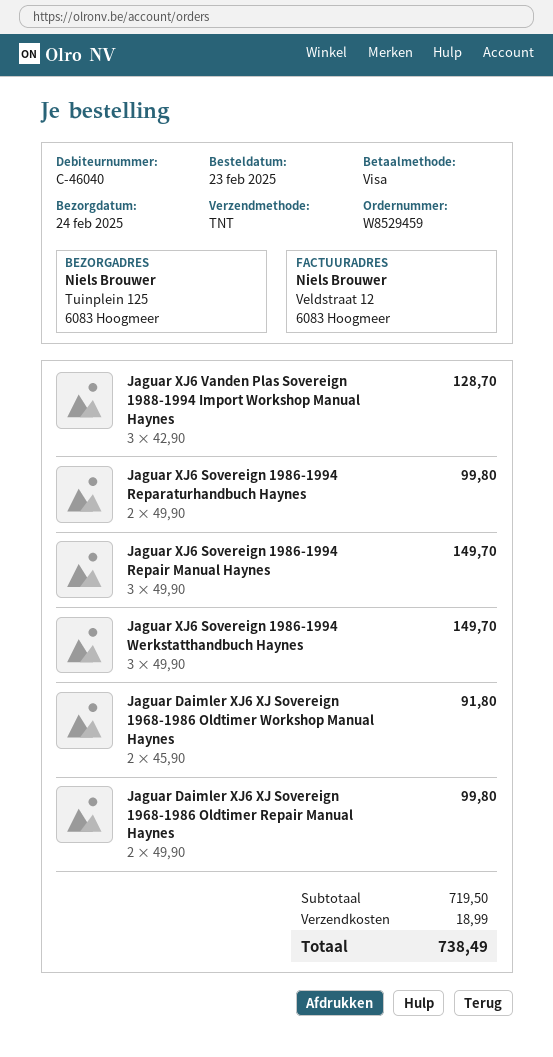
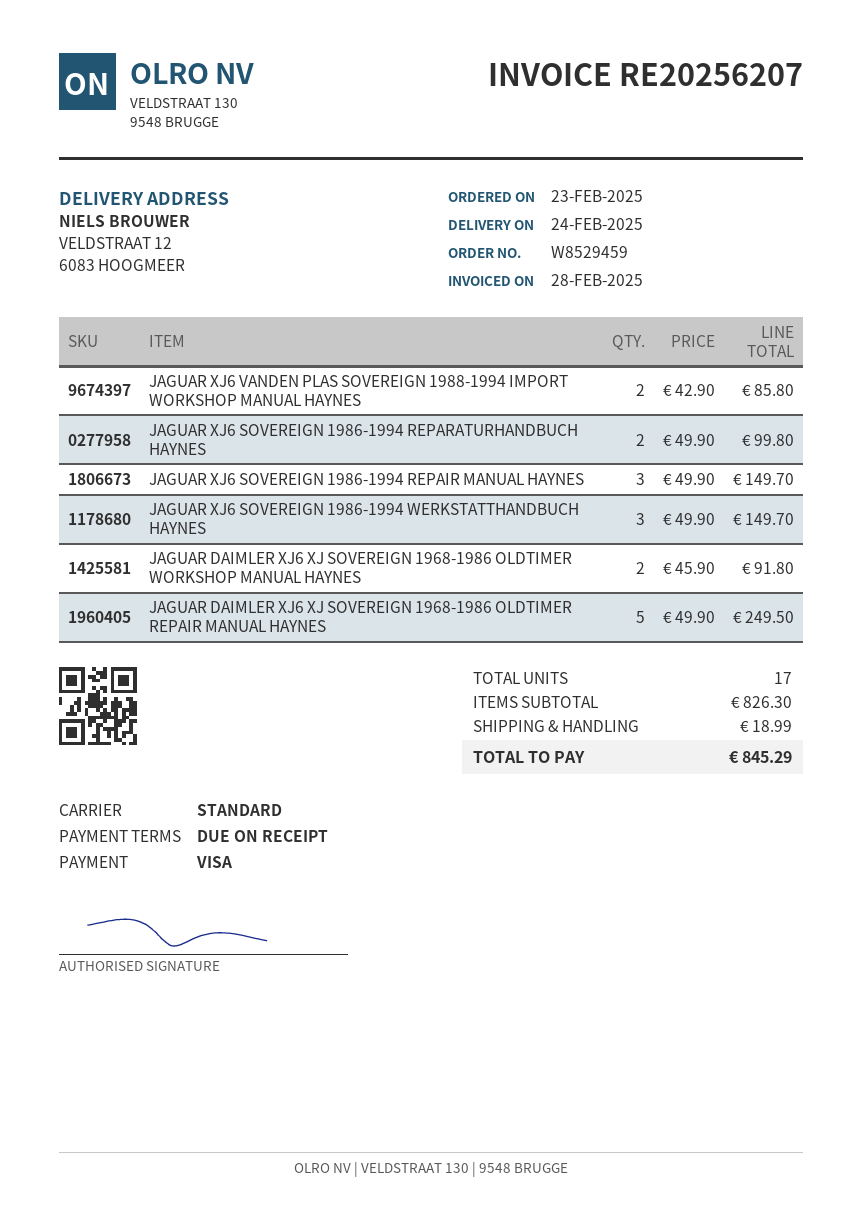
shipping method: TNT -> standard
ship to: Tuinplein 125, 6083 Hoogmeer -> VELDSTRAAT 12, 6083 HOOGMEER
Jaguar XJ6 Vanden Plas Sovereign 1988-1994 Import Workshop Manual Haynes: 3 x 42.90 = 128.70 -> 2 x 42.90 = 85.80
Jaguar Daimler XJ6 XJ Sovereign 1968-1986 Oldtimer Repair Manual Haynes: 2 x 49.90 = 99.80 -> 5 x 49.90 = 249.50
subtotal: 719.50 -> 826.30
total: 738.49 -> 845.29

